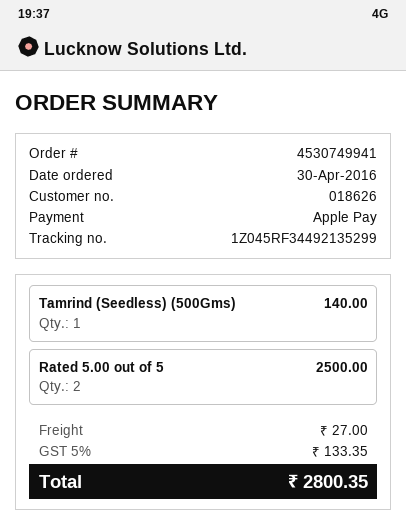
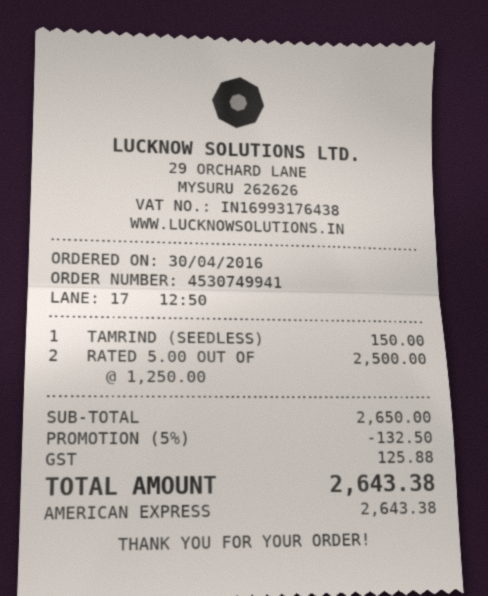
payment method: Apple Pay -> American Express
Tamrind (Seedless) (500Gms): 1 for 140.00 -> 1 for 150.00
discount: none -> 5% = 132.50
shipping: 27.00 -> none
tax: 133.35 -> 125.88
total: 2800.35 -> 2643.38

